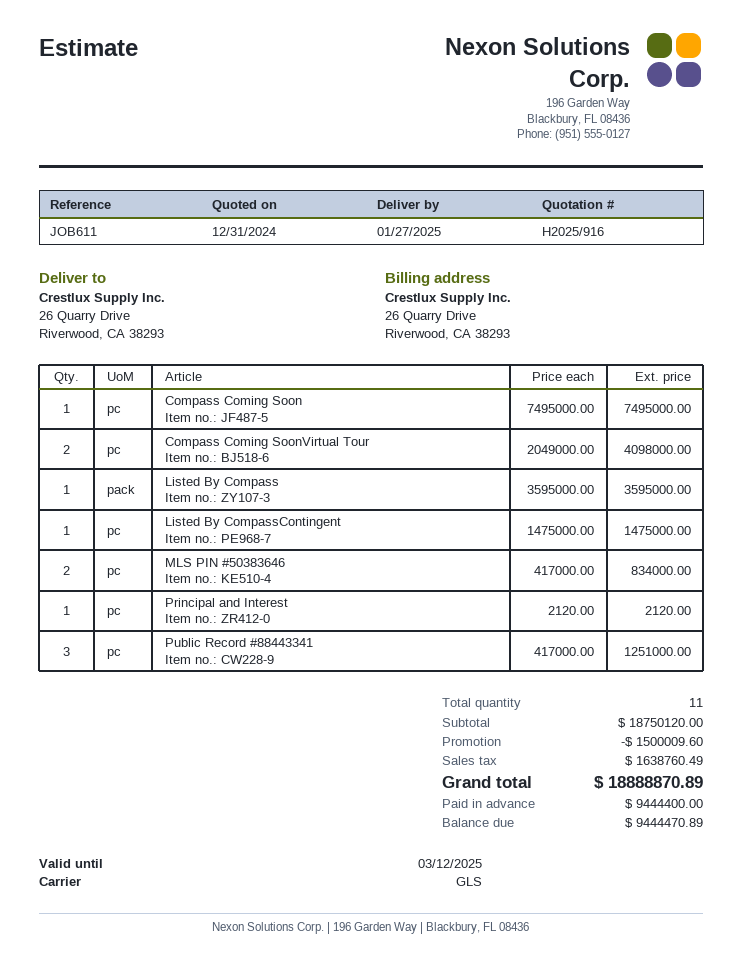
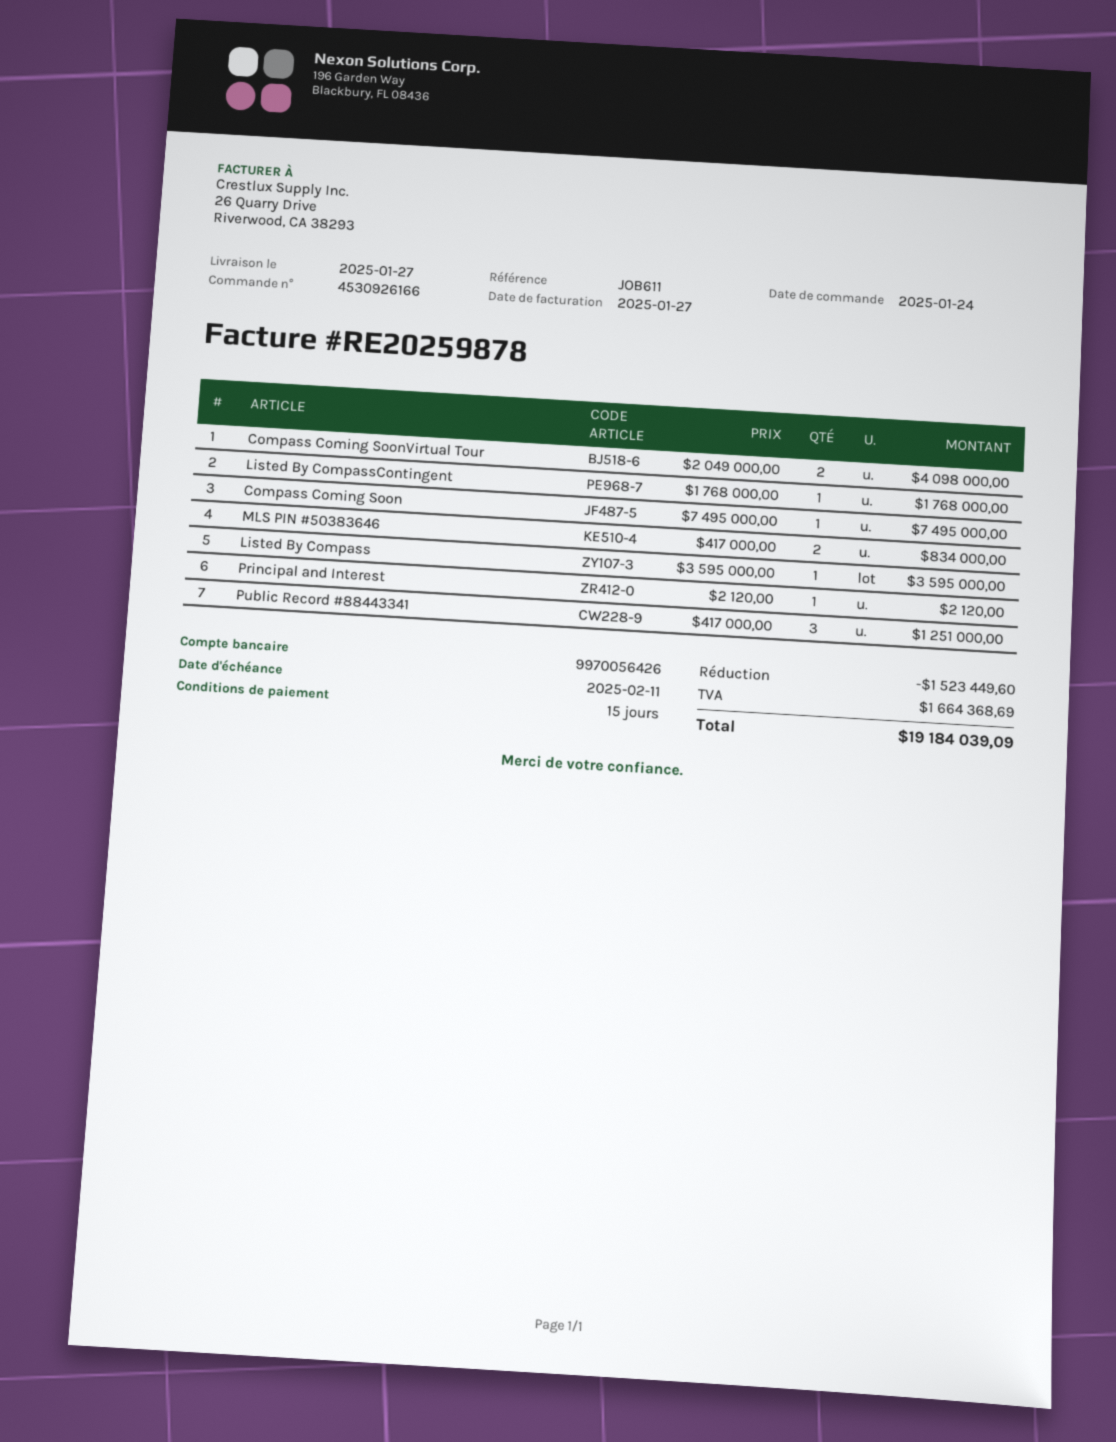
Listed By CompassContingent: 1 x 1475000.00 = 1475000.00 -> 1 x 1768000.00 = 1768000.00
discount: 1500009.60 -> 1523449.60
tax: 1638760.49 -> 1664368.69
total: 18888870.89 -> 19184039.09

